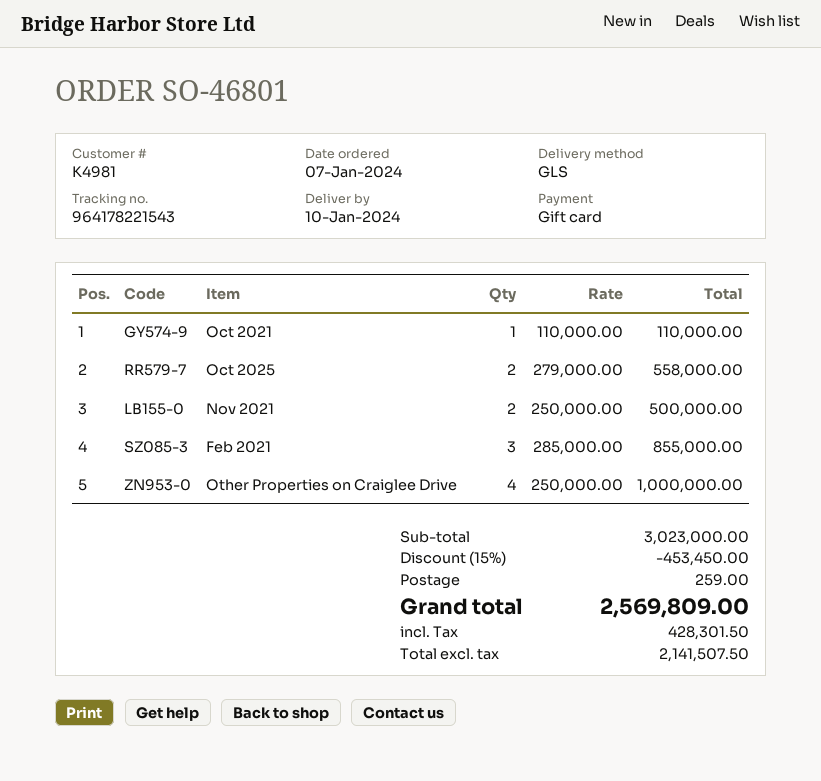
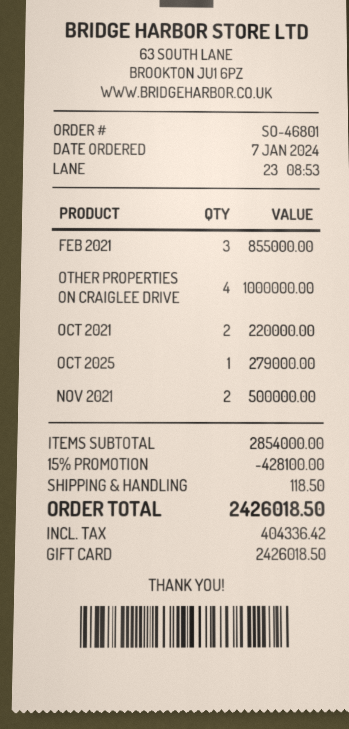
Oct 2021: 1 for 110000.00 -> 2 for 220000.00
Oct 2025: 2 for 558000.00 -> 1 for 279000.00
subtotal: 3023000.00 -> 2854000.00
discount: 15% = 453450.00 -> 15% = 428100.00
shipping: 259.00 -> 118.50
tax: 428301.50 -> 404336.42
total: 2569809.00 -> 2426018.50

